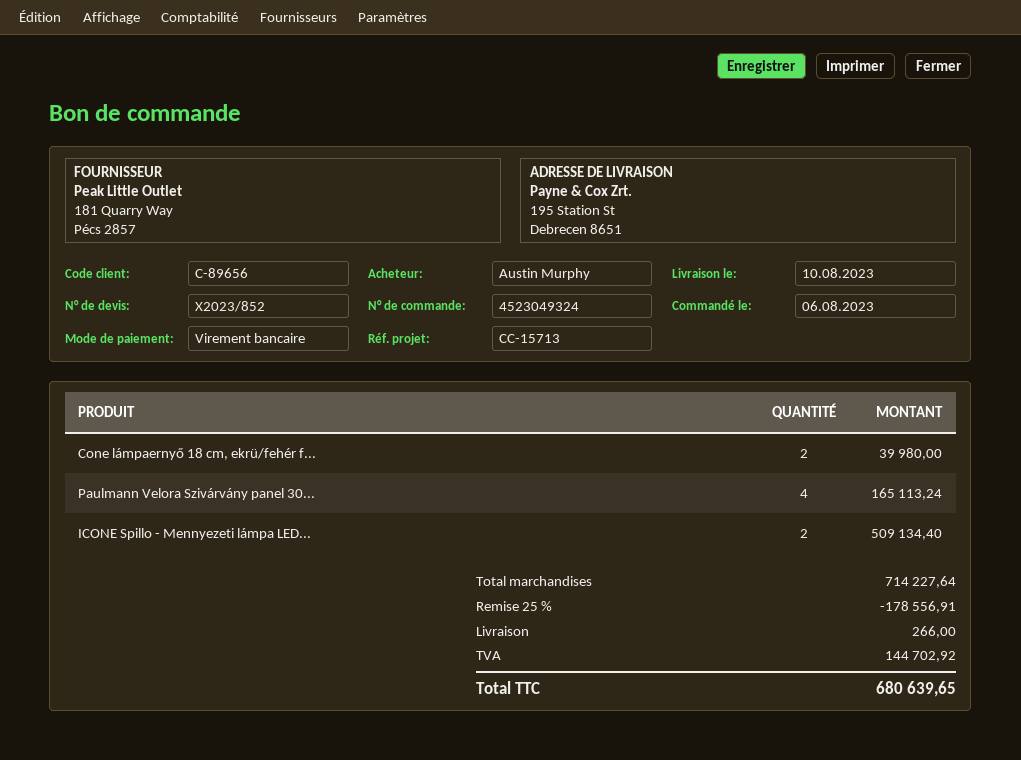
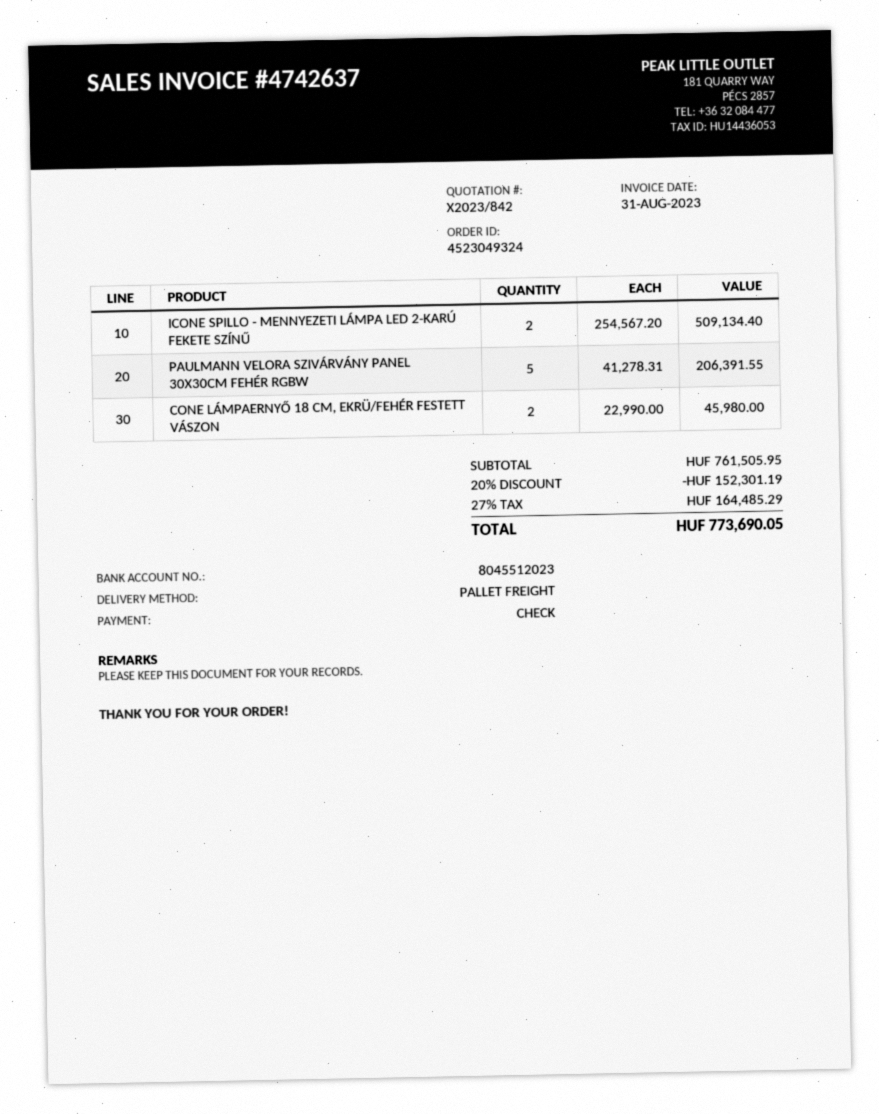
quote number: X2023/852 -> X2023/842
payment method: bank transfer -> cheque
Cone lámpaernyő 18 cm, ekrü/fehér f...: 2 for 39980.00 -> 2 for 45980.00
Paulmann Velora Szivárvány panel 30...: 4 for 165113.24 -> 5 for 206391.55
subtotal: 714227.64 -> 761505.95
discount: 25% = 178556.91 -> 20% = 152301.19
shipping: 266.00 -> none
tax: 144702.92 -> 164485.29
total: 680639.65 -> 773690.05

